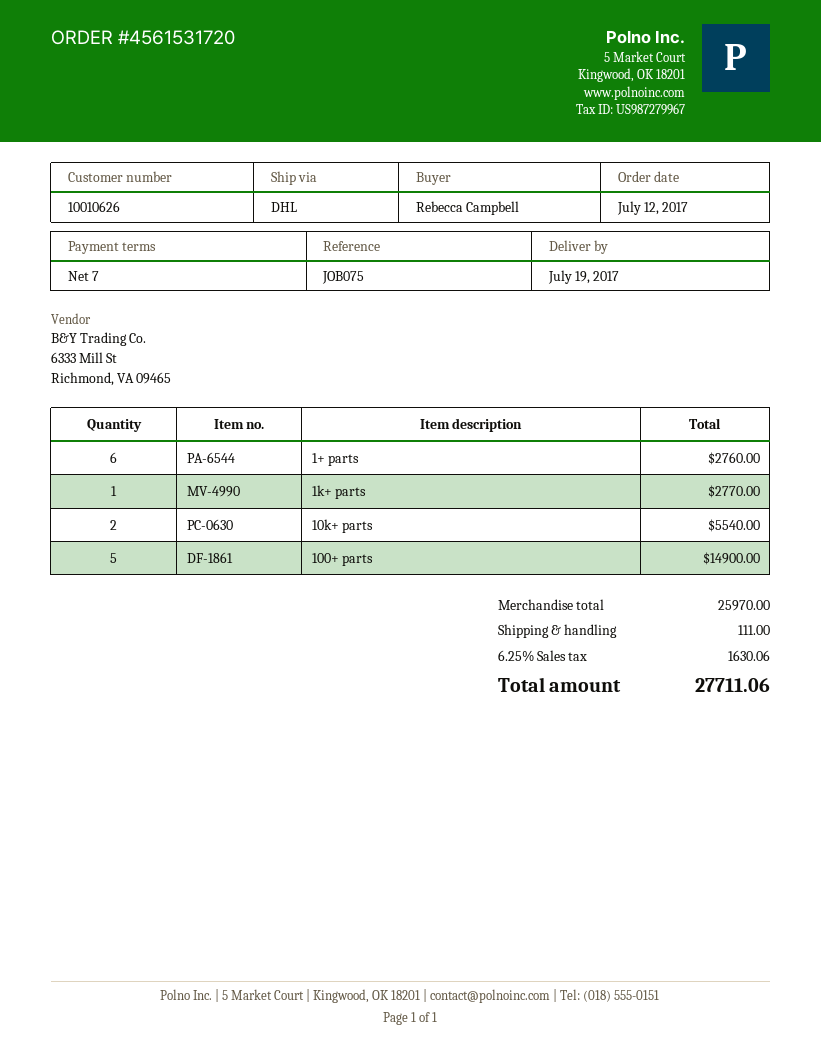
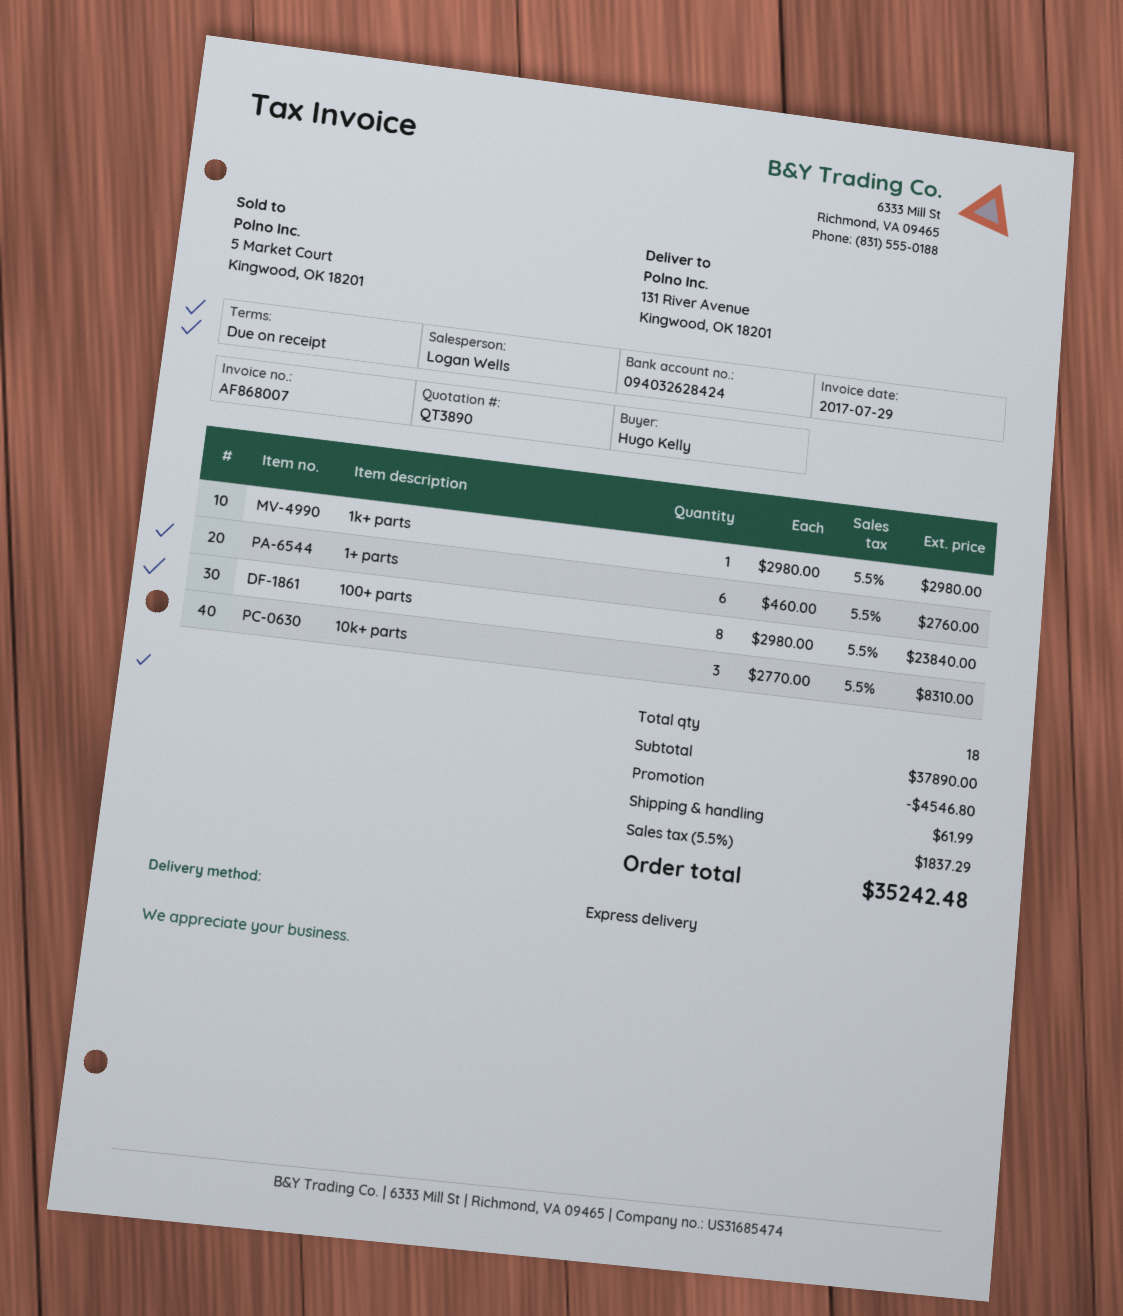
payment terms: 7 days -> on receipt
ordered by: Rebecca Campbell -> Hugo Kelly
shipping method: DHL -> express
1k+ parts: 1 for 2770.00 -> 1 for 2980.00
10k+ parts: 2 for 5540.00 -> 3 for 8310.00
100+ parts: 5 for 14900.00 -> 8 for 23840.00
subtotal: 25970.00 -> 37890.00
discount: none -> 4546.80
shipping: 111.00 -> 61.99
tax: 6.25% = 1630.06 -> 5.5% = 1837.29
total: 27711.06 -> 35242.48

